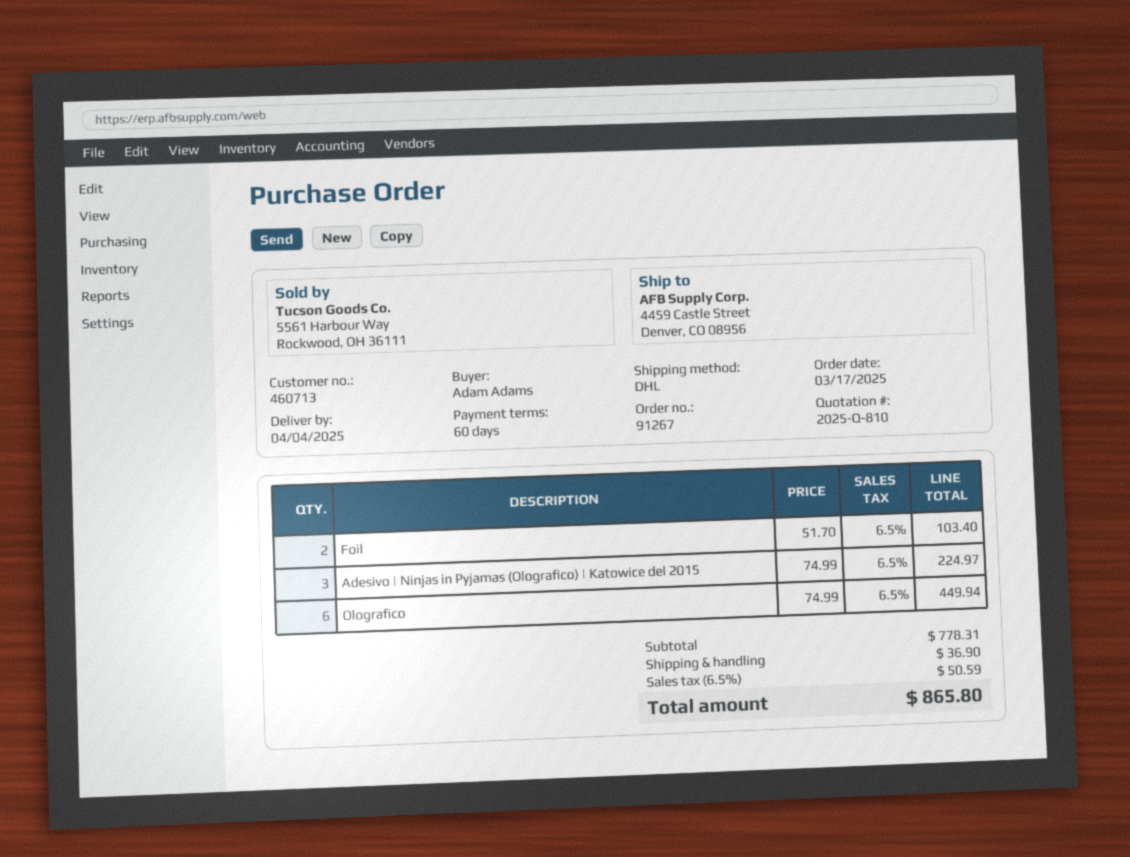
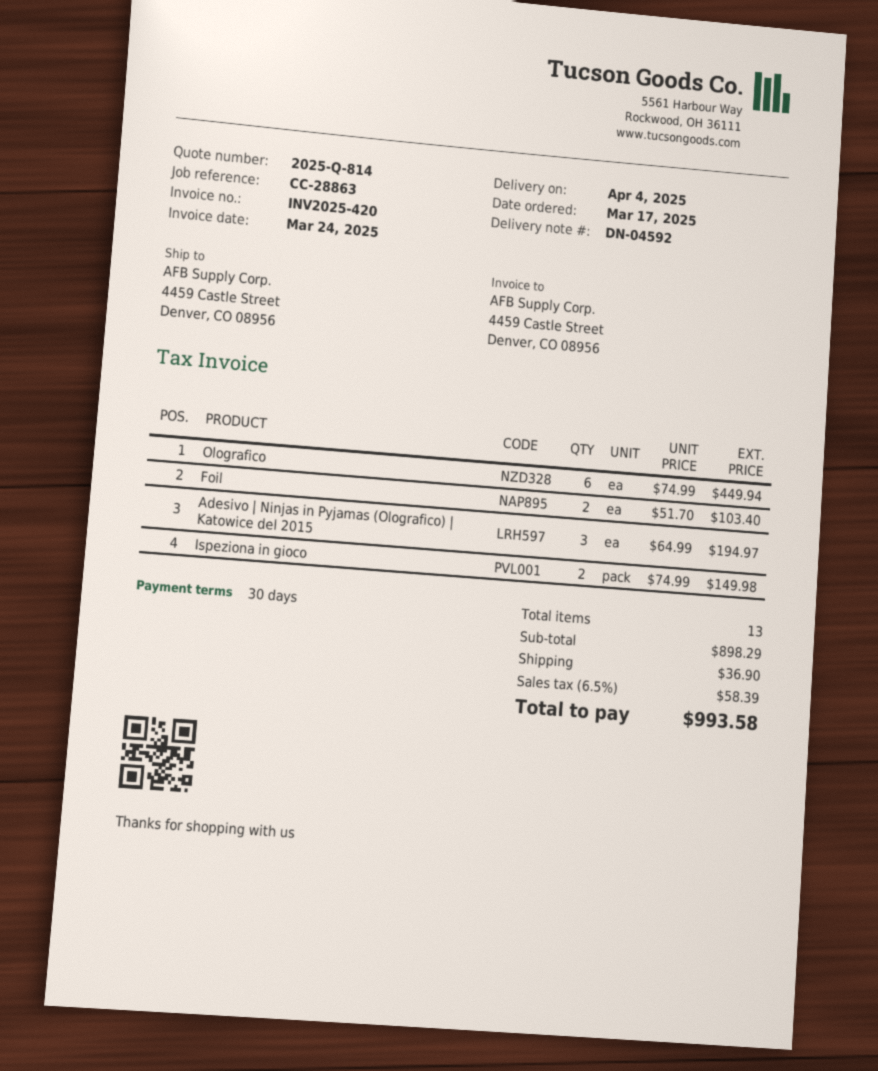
quote number: 2025-Q-810 -> 2025-Q-814
payment terms: 60 days -> 30 days
Adesivo | Ninjas in Pyjamas (Olografico) | Katowice del 2015: 3 x 74.99 = 224.97 -> 3 x 64.99 = 194.97
Ispeziona in gioco: none -> 2 x 74.99 = 149.98
subtotal: 778.31 -> 898.29
tax: 6.5% = 50.59 -> 6.5% = 58.39
total: 865.80 -> 993.58

